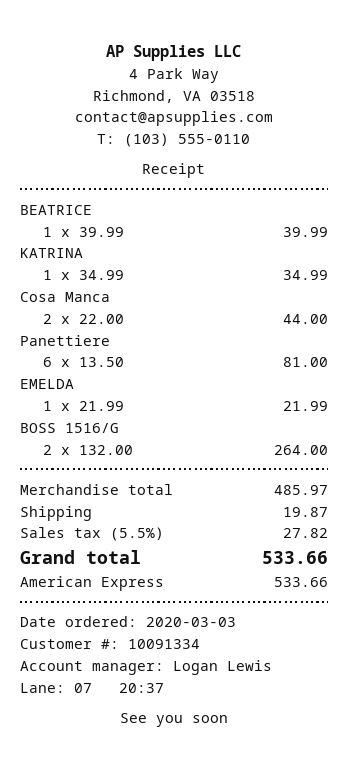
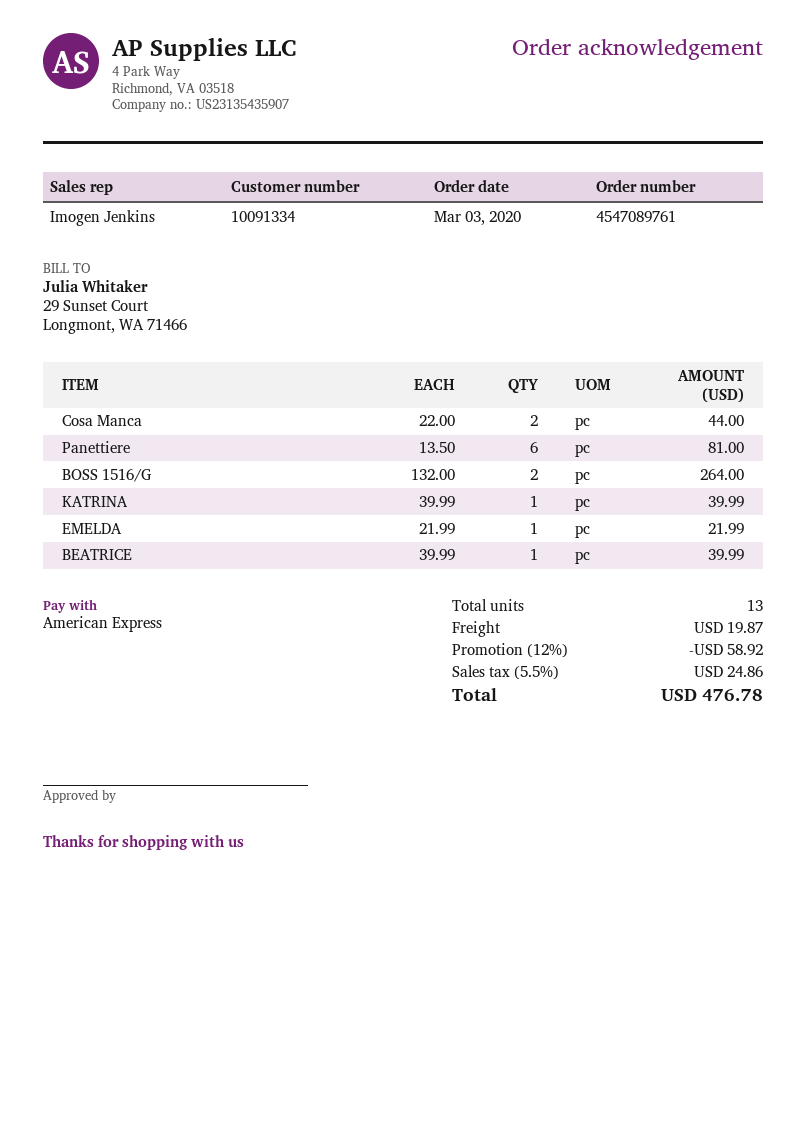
sales rep: Logan Lewis -> Imogen Jenkins
KATRINA: 1 x 34.99 = 34.99 -> 1 x 39.99 = 39.99
discount: none -> 12% = 58.92
tax: 5.5% = 27.82 -> 5.5% = 24.86
total: 533.66 -> 476.78

